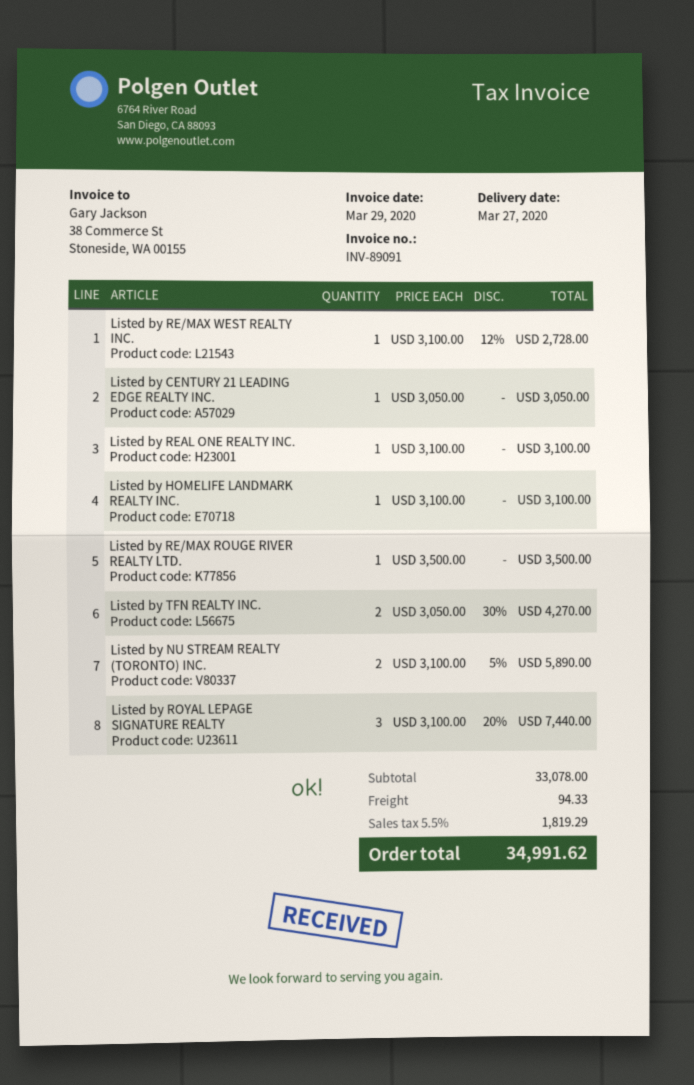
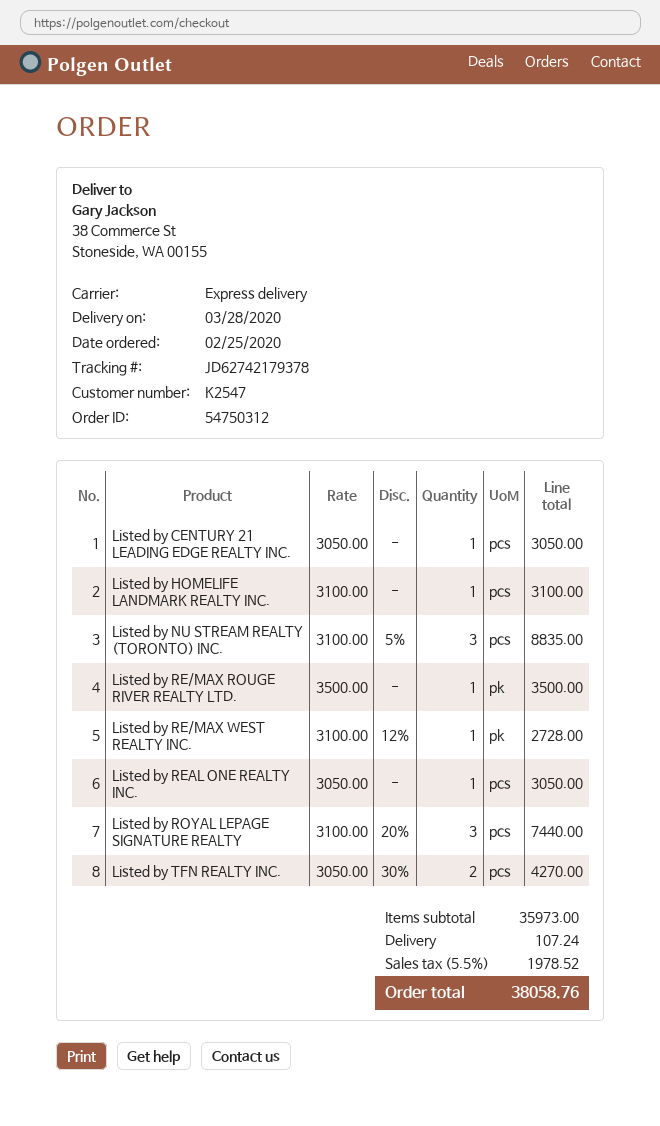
delivery date: 2020-03-27 -> 2020-03-28
Listed by REAL ONE REALTY INC.: 1 x 3100.00 = 3100.00 -> 1 x 3050.00 = 3050.00
Listed by NU STREAM REALTY (TORONTO) INC.: 2 x 3100.00 - 5% = 5890.00 -> 3 x 3100.00 - 5% = 8835.00
subtotal: 33078.00 -> 35973.00
shipping: 94.33 -> 107.24
tax: 5.5% = 1819.29 -> 5.5% = 1978.52
total: 34991.62 -> 38058.76

